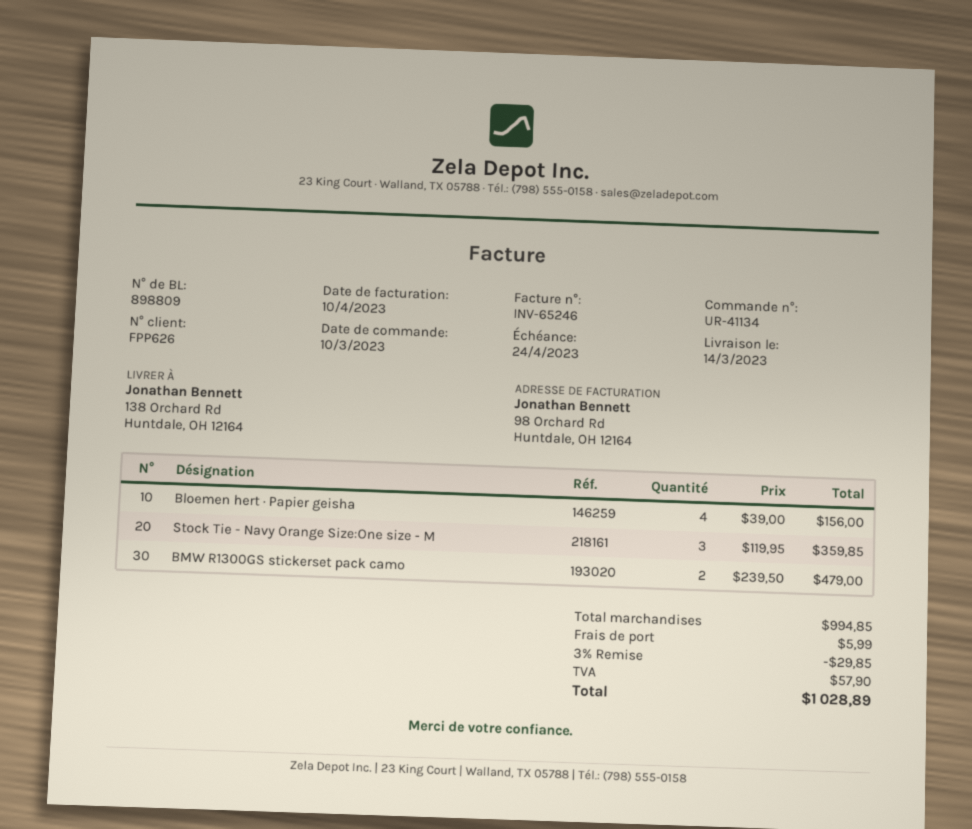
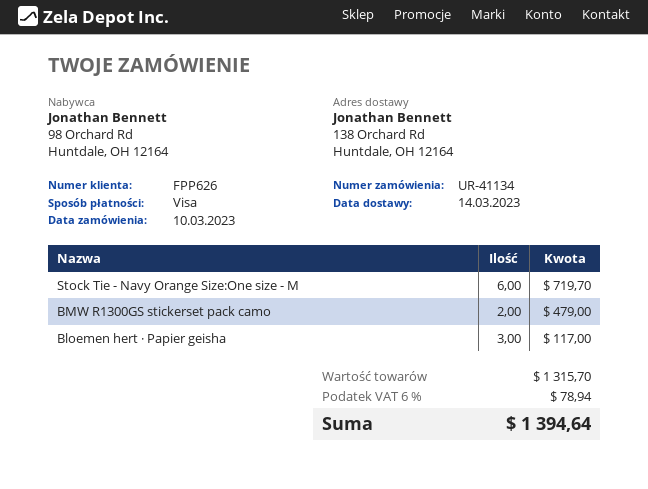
Bloemen hert · Papier geisha: 4 for 156.00 -> 3 for 117.00
Stock Tie - Navy Orange Size:One size - M: 3 for 359.85 -> 6 for 719.70
subtotal: 994.85 -> 1315.70
discount: 3% = 29.85 -> none
shipping: 5.99 -> none
tax: 57.90 -> 78.94
total: 1028.89 -> 1394.64

